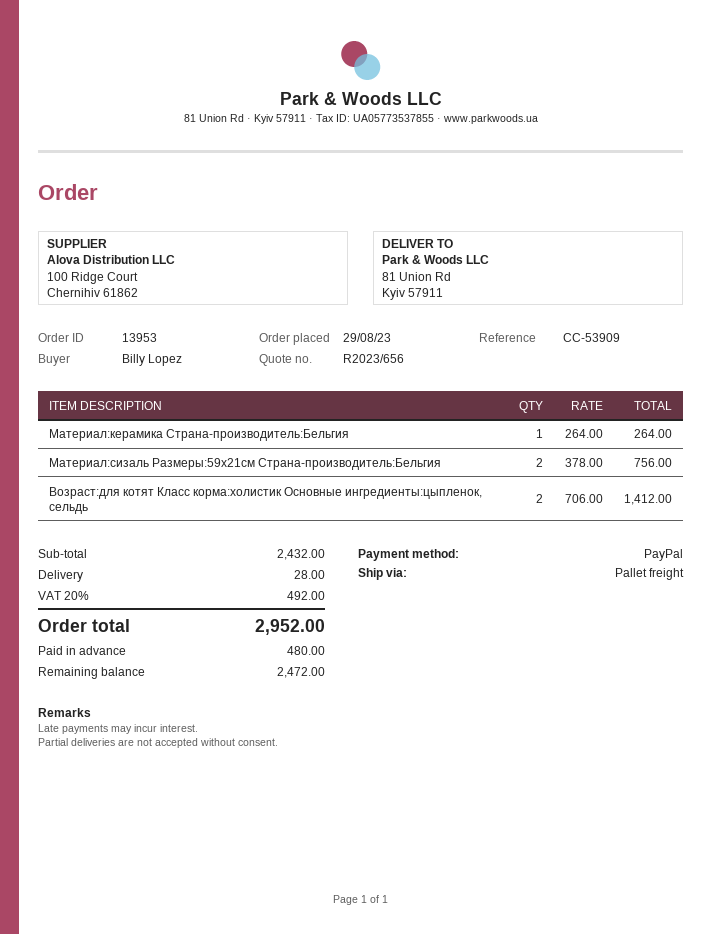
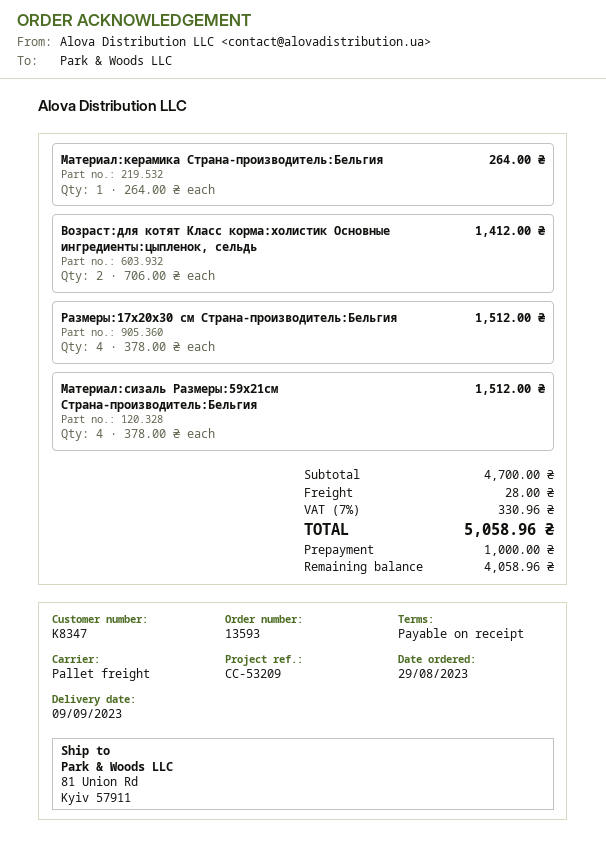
order number: 13953 -> 13593
reference: CC-53909 -> CC-53209
Материал:сизаль Размеры:59х21см Страна-производитель:Бельгия: 2 x 378.00 = 756.00 -> 4 x 378.00 = 1512.00
Размеры:17х20х30 см Страна-производитель:Бельгия: none -> 4 x 378.00 = 1512.00
subtotal: 2432.00 -> 4700.00
tax: 20% = 492.00 -> 7% = 330.96
total: 2952.00 -> 5058.96
deposit: 480.00 -> 1000.00
balance: 2472.00 -> 4058.96

